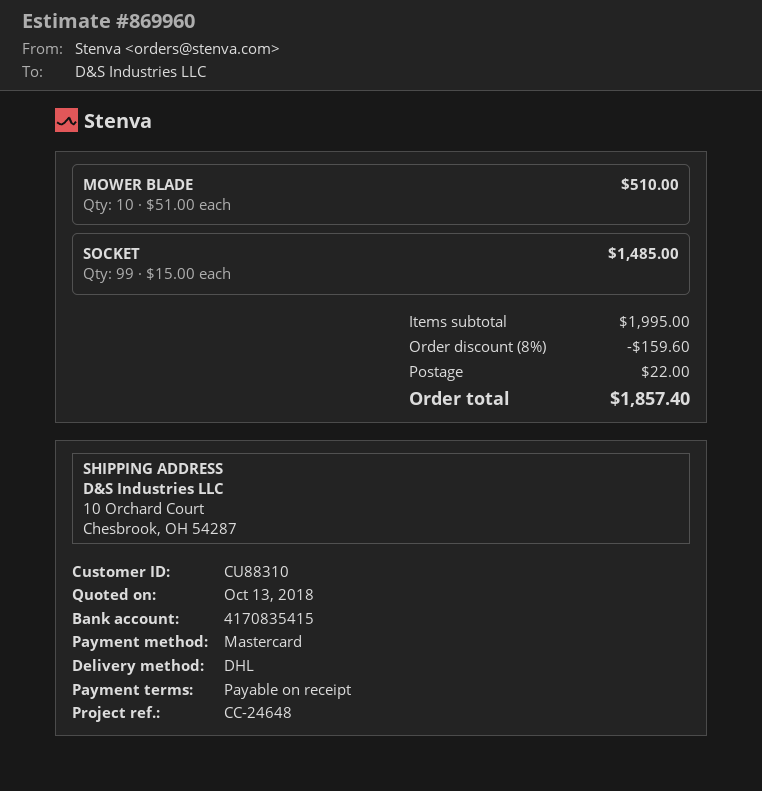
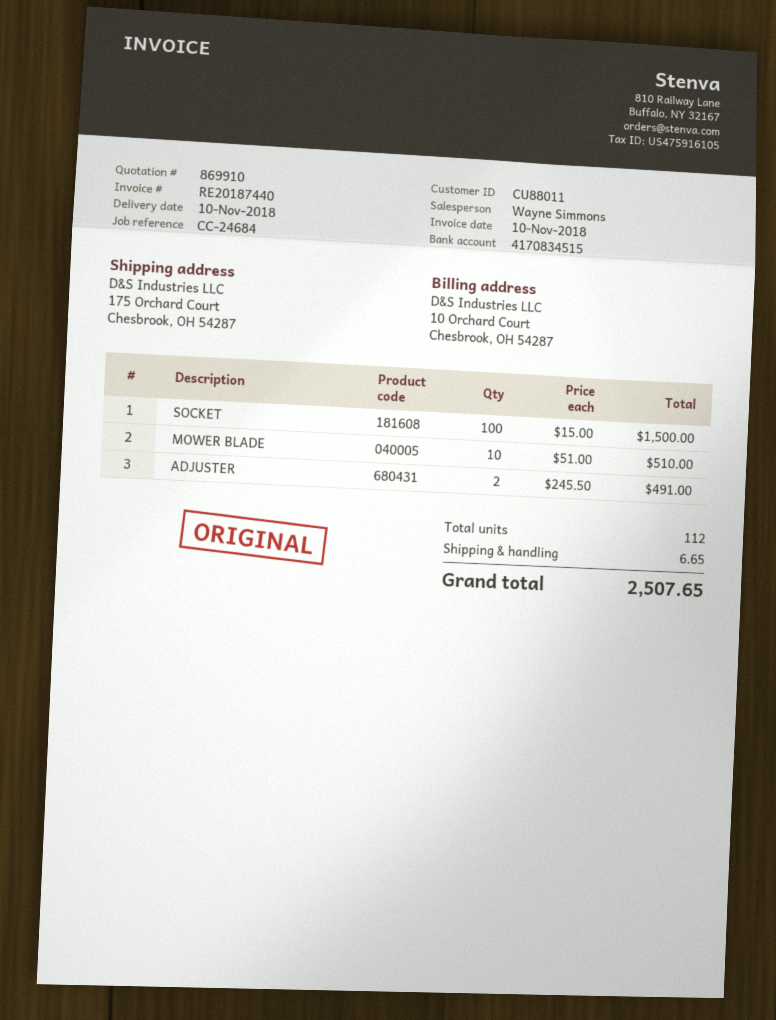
quote number: 869960 -> 869910
customer number: CU88310 -> CU88011
reference: CC-24648 -> CC-24684
bank account: 4170835415 -> 4170834515
ship to: 10 Orchard Court, Chesbrook, OH 54287 -> 175 Orchard Court, Chesbrook, OH 54287
SOCKET: 99 x 15.00 = 1485.00 -> 100 x 15.00 = 1500.00
ADJUSTER: none -> 2 x 245.50 = 491.00
discount: 8% = 159.60 -> none
shipping: 22.00 -> 6.65
total: 1857.40 -> 2507.65

